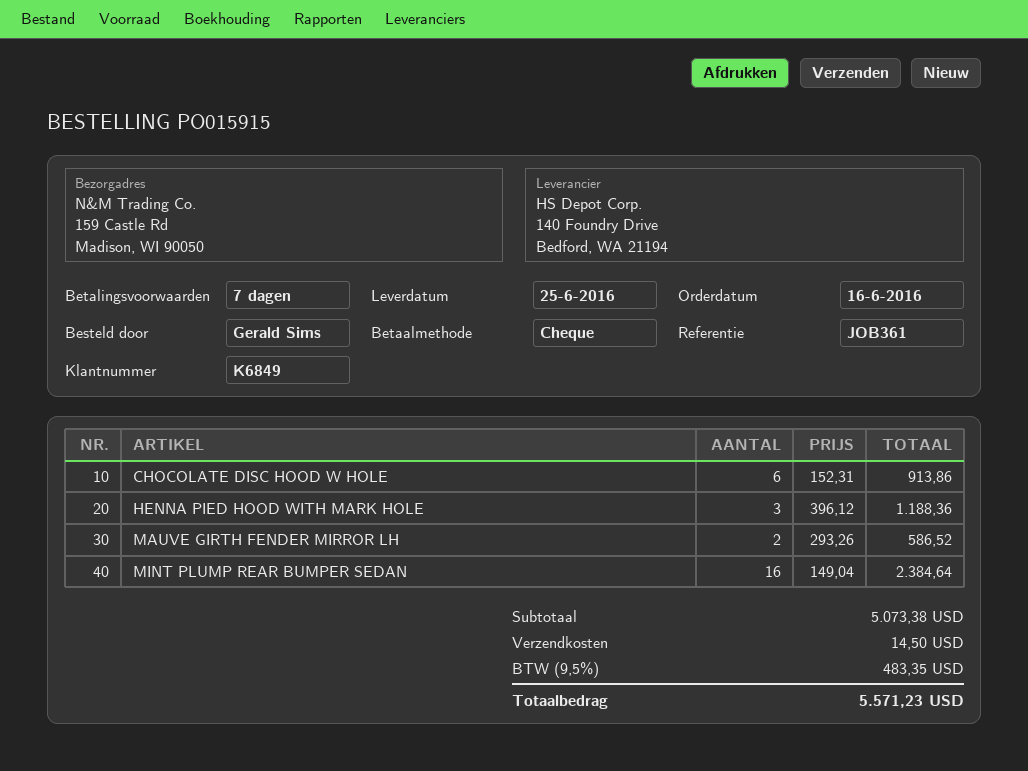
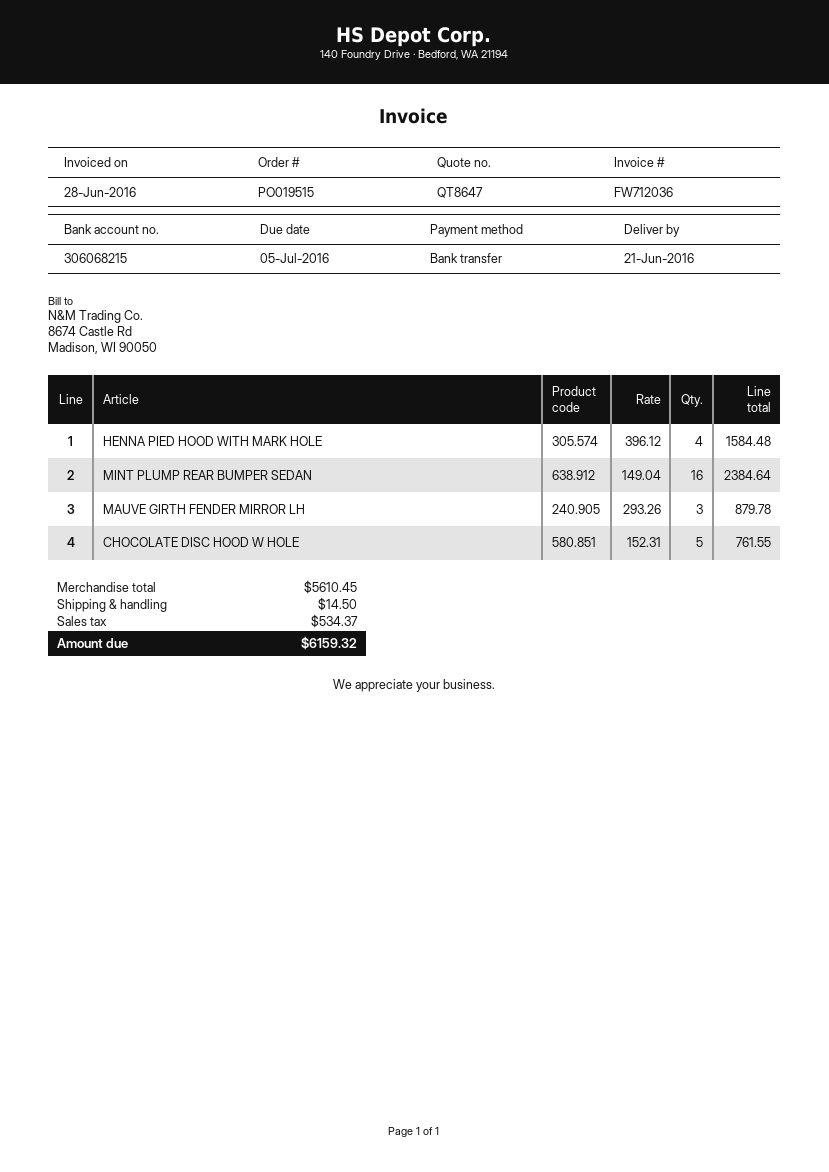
order number: PO015915 -> PO019515
delivery date: 2016-06-25 -> 2016-06-21
payment method: cheque -> bank transfer
CHOCOLATE DISC HOOD W HOLE: 6 x 152.31 = 913.86 -> 5 x 152.31 = 761.55
HENNA PIED HOOD WITH MARK HOLE: 3 x 396.12 = 1188.36 -> 4 x 396.12 = 1584.48
MAUVE GIRTH FENDER MIRROR LH: 2 x 293.26 = 586.52 -> 3 x 293.26 = 879.78
subtotal: 5073.38 -> 5610.45
tax: 483.35 -> 534.37
total: 5571.23 -> 6159.32

